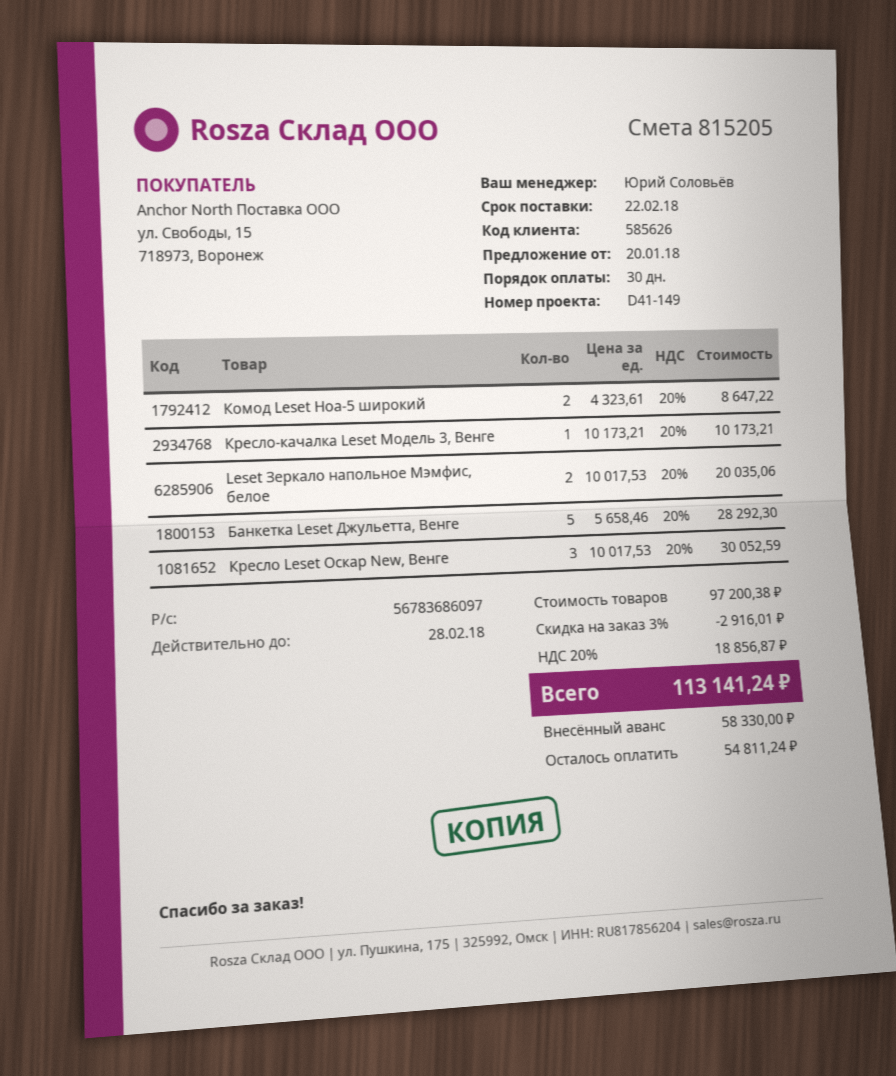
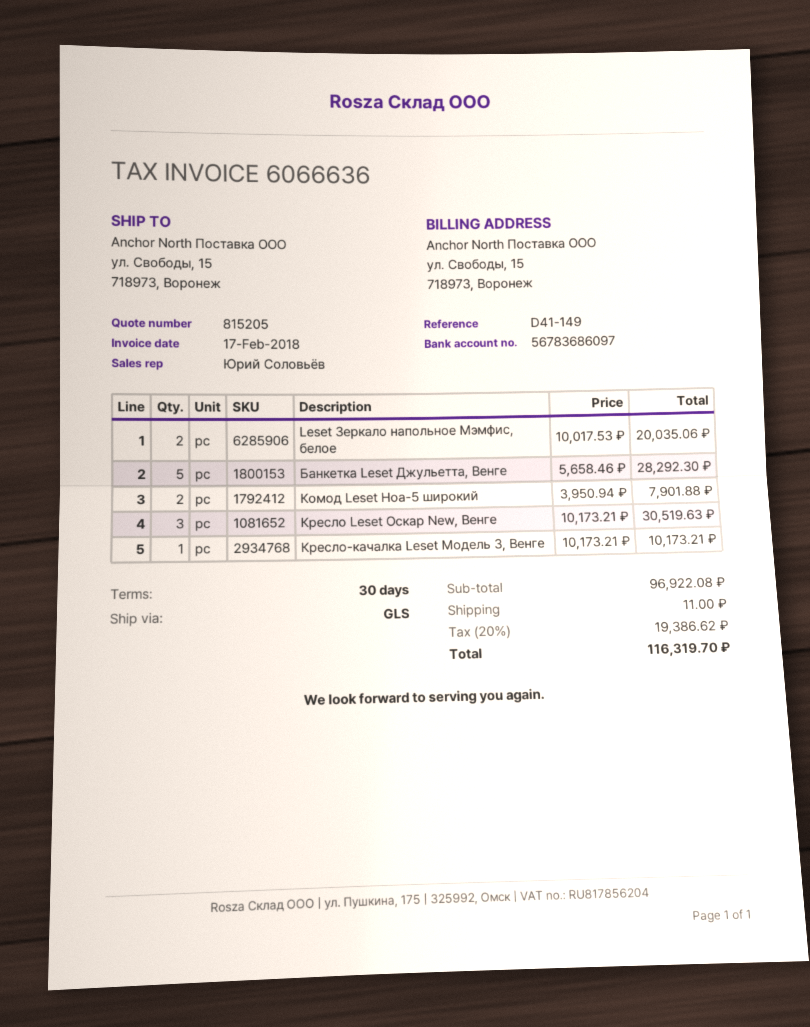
Комод Leset Ноа-5 широкий: 2 x 4323.61 = 8647.22 -> 2 x 3950.94 = 7901.88
Кресло Leset Оскар New, Венге: 3 x 10017.53 = 30052.59 -> 3 x 10173.21 = 30519.63
subtotal: 97200.38 -> 96922.08
discount: 3% = 2916.01 -> none
shipping: none -> 11.00
tax: 20% = 18856.87 -> 20% = 19386.62
total: 113141.24 -> 116319.70

